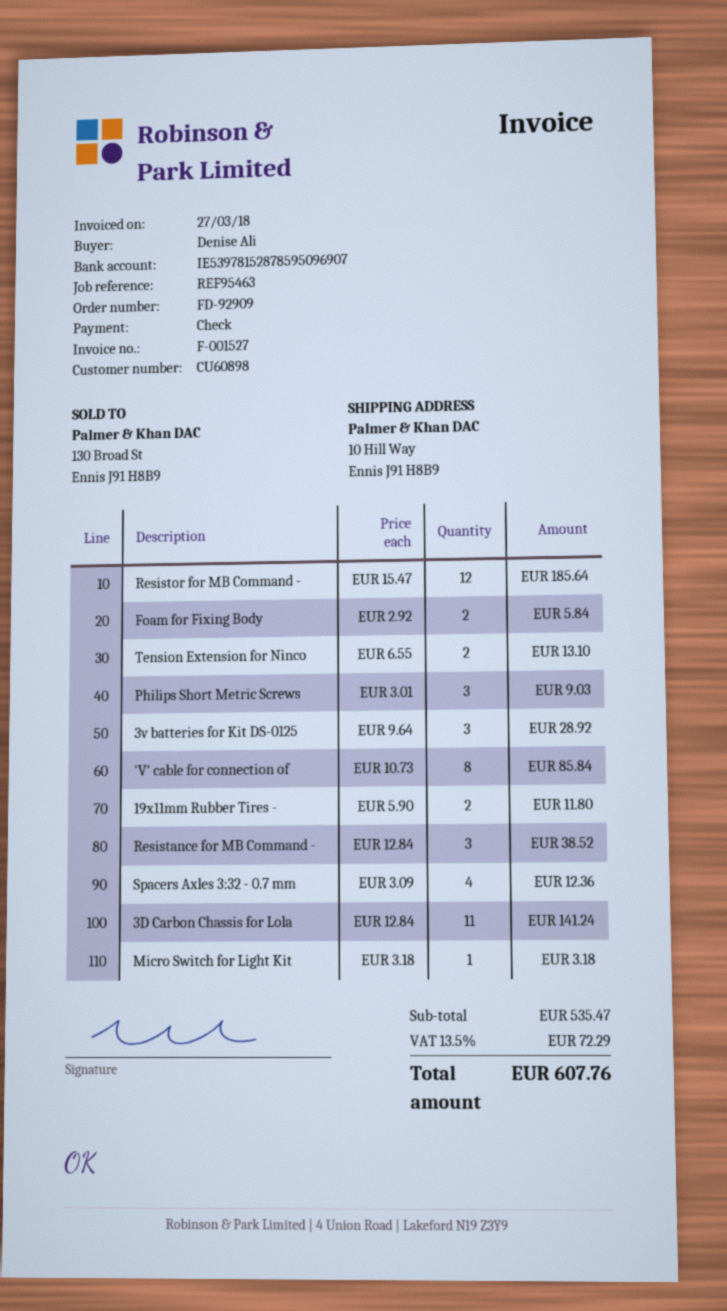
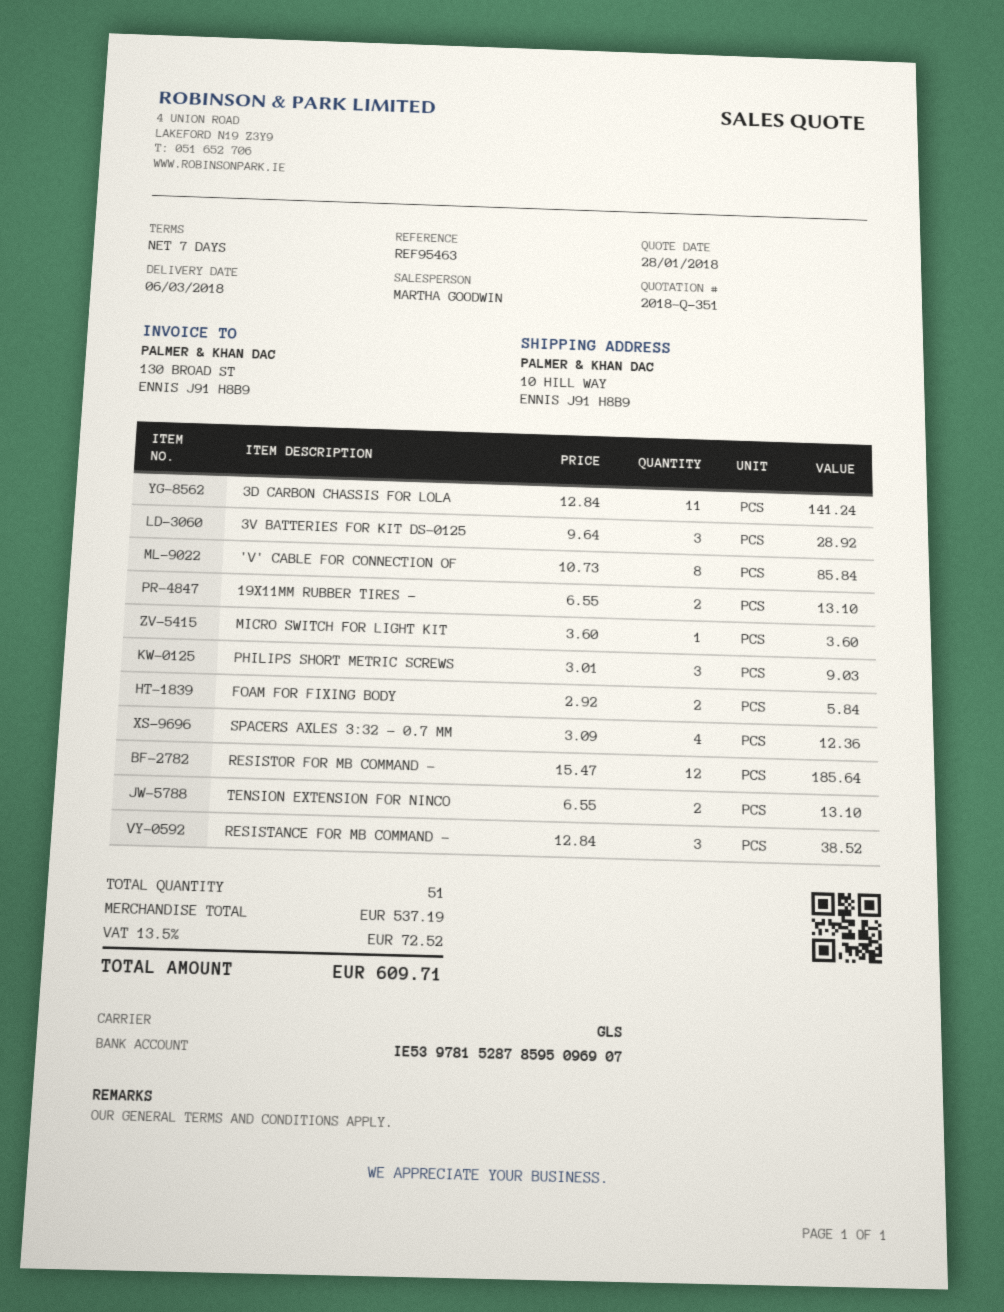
19x11mm Rubber Tires -: 2 x 5.90 = 11.80 -> 2 x 6.55 = 13.10
Micro Switch for Light Kit: 1 x 3.18 = 3.18 -> 1 x 3.60 = 3.60
subtotal: 535.47 -> 537.19
tax: 13.5% = 72.29 -> 13.5% = 72.52
total: 607.76 -> 609.71

